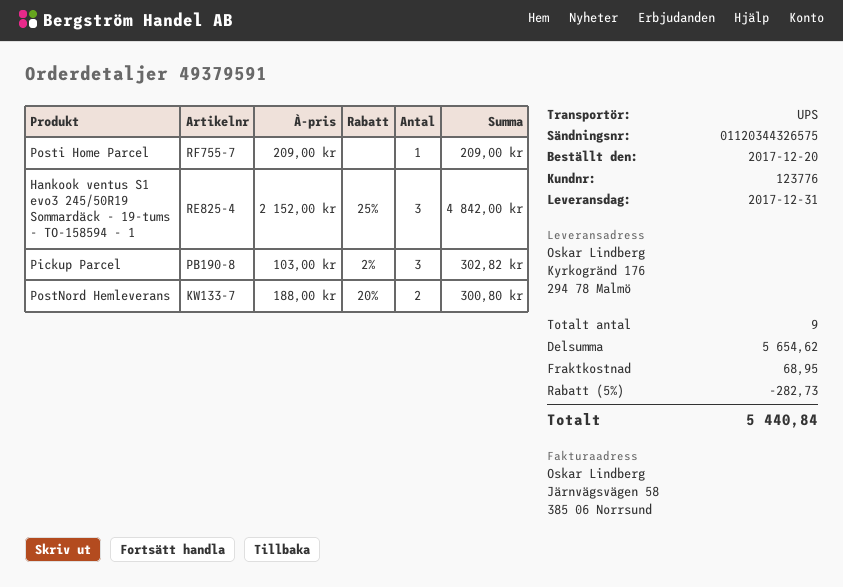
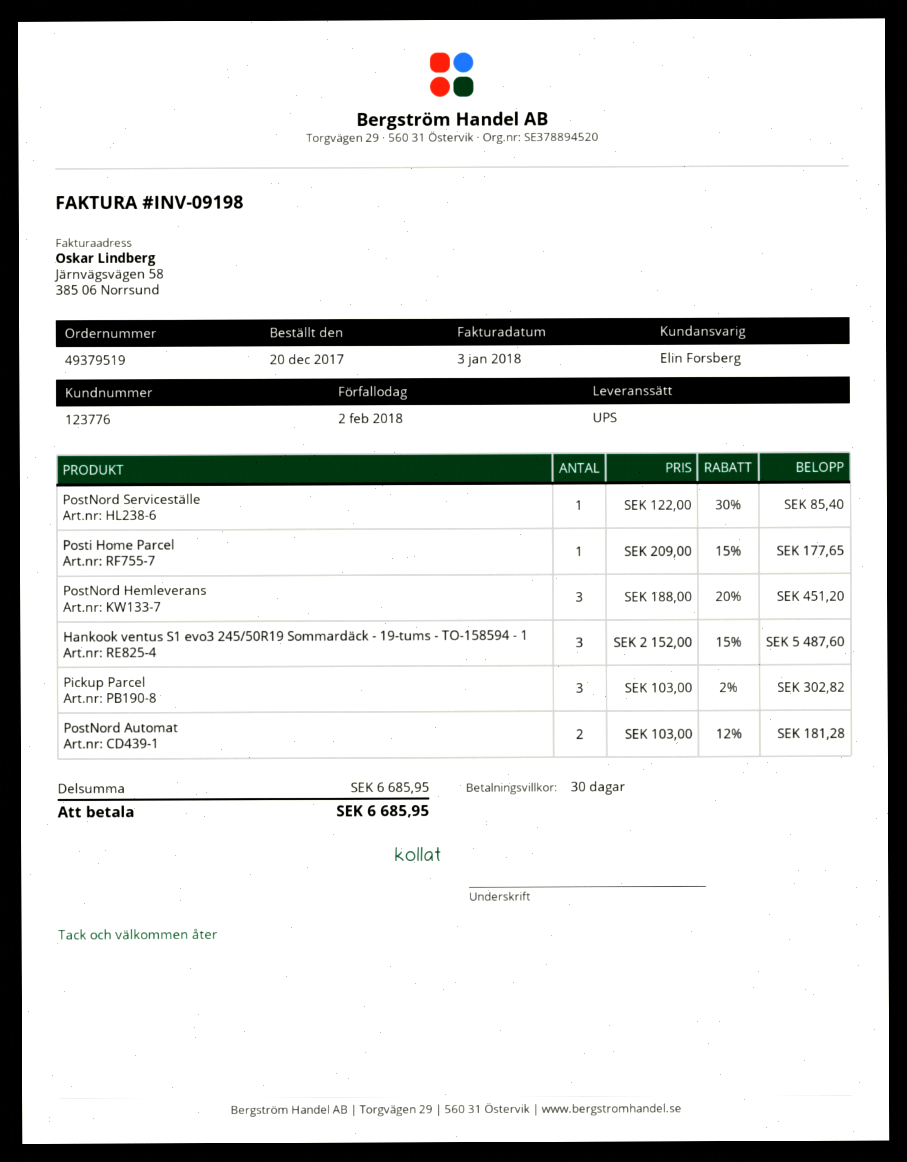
order number: 49379591 -> 49379519
Posti Home Parcel: 1 x 209.00 = 209.00 -> 1 x 209.00 - 15% = 177.65
Hankook ventus S1 evo3 245/50R19 Sommardäck - 19-tums - TO-158594 - 1: 3 x 2152.00 - 25% = 4842.00 -> 3 x 2152.00 - 15% = 5487.60
PostNord Hemleverans: 2 x 188.00 - 20% = 300.80 -> 3 x 188.00 - 20% = 451.20
PostNord Serviceställe: none -> 1 x 122.00 - 30% = 85.40
PostNord Automat: none -> 2 x 103.00 - 12% = 181.28
subtotal: 5654.62 -> 6685.95
discount: 5% = 282.73 -> none
shipping: 68.95 -> none
total: 5440.84 -> 6685.95

